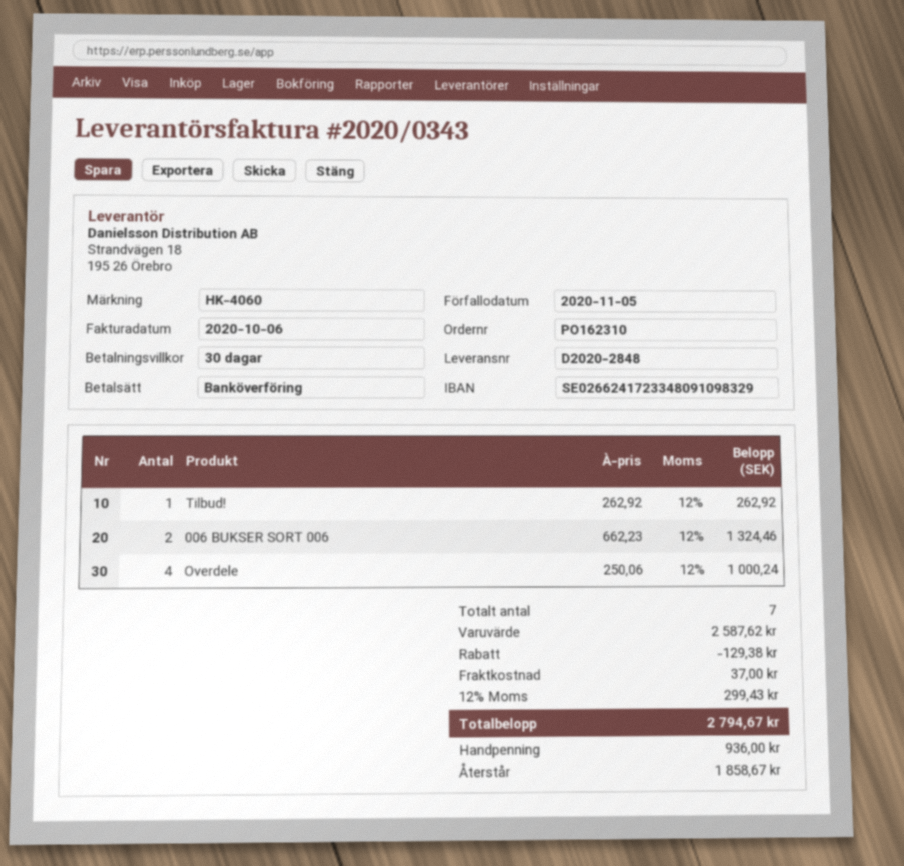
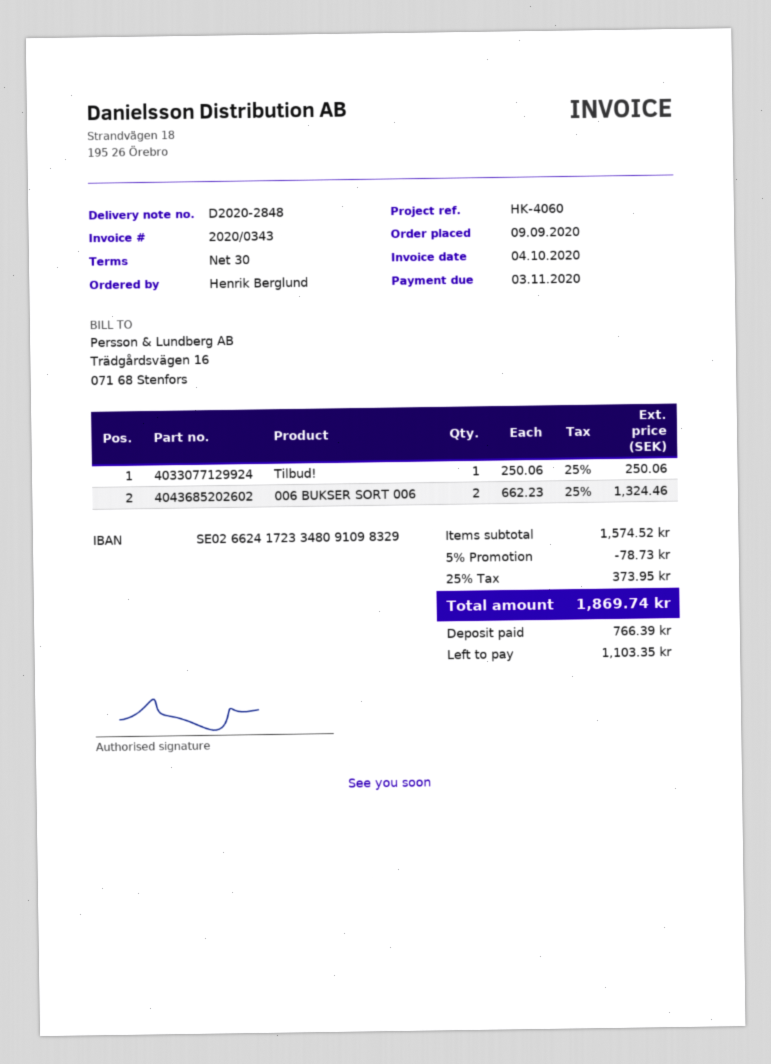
invoice date: 2020-10-06 -> 2020-10-04
due date: 2020-11-05 -> 2020-11-03
Tilbud!: 1 x 262.92 = 262.92 -> 1 x 250.06 = 250.06
Overdele: 4 x 250.06 = 1000.24 -> none
subtotal: 2587.62 -> 1574.52
discount: 129.38 -> 78.73
shipping: 37.00 -> none
tax: 12% = 299.43 -> 25% = 373.95
total: 2794.67 -> 1869.74
deposit: 936.00 -> 766.39
balance: 1858.67 -> 1103.35

